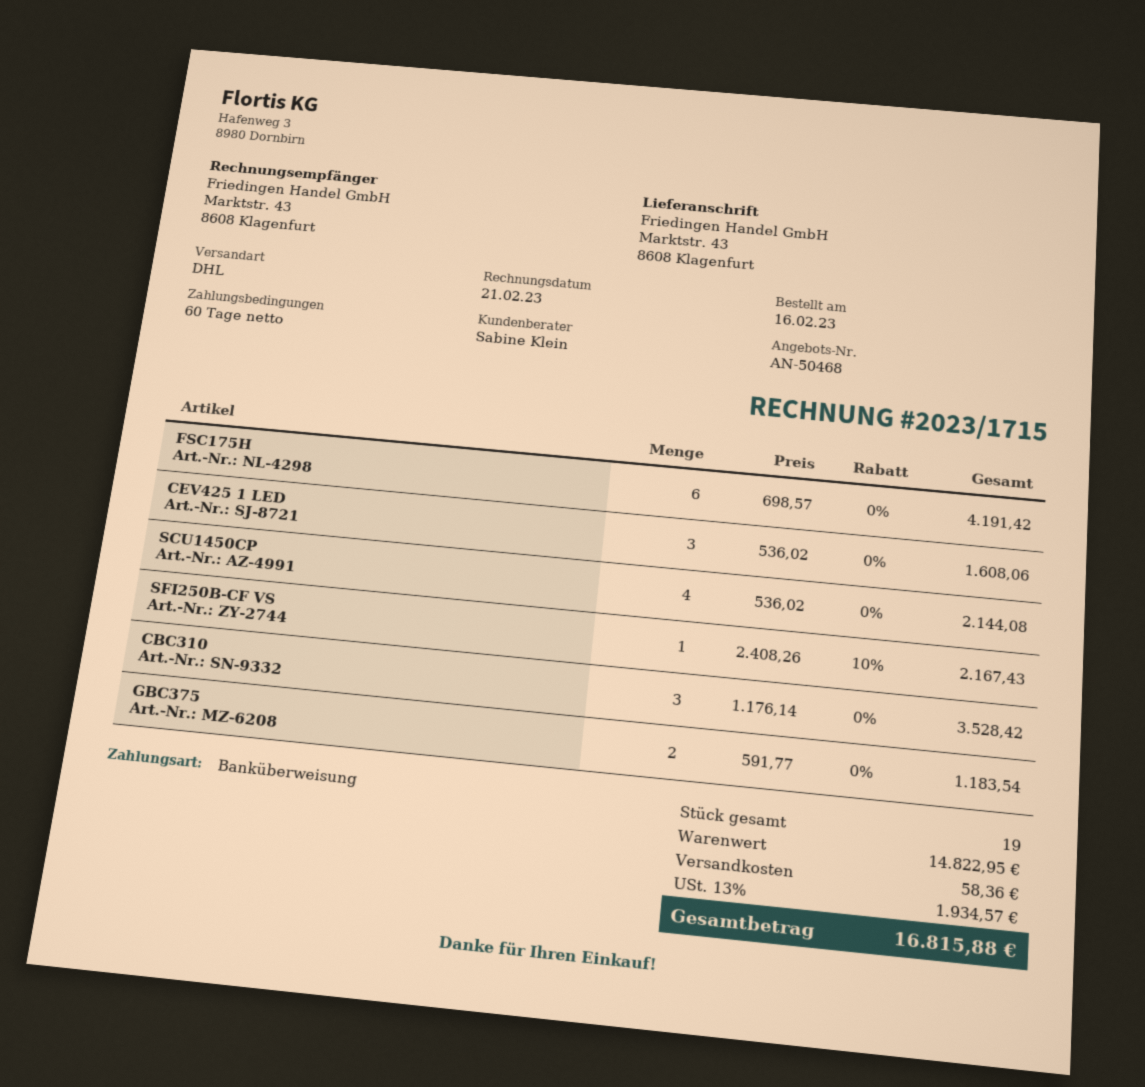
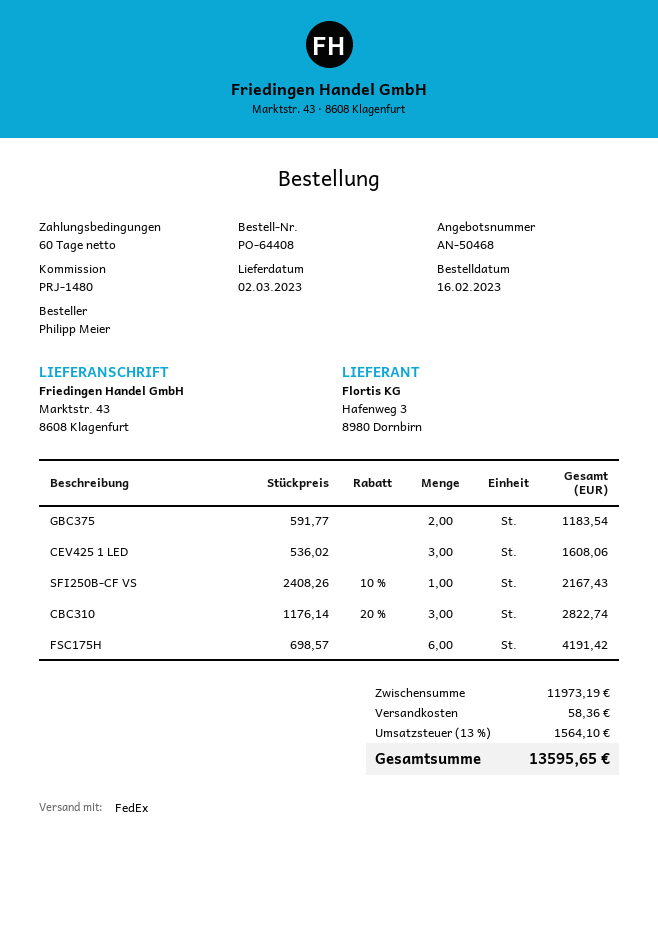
shipping method: DHL -> FedEx
SCU1450CP: 4 x 536.02 = 2144.08 -> none
CBC310: 3 x 1176.14 = 3528.42 -> 3 x 1176.14 - 20% = 2822.74
subtotal: 14822.95 -> 11973.19
tax: 13% = 1934.57 -> 13% = 1564.10
total: 16815.88 -> 13595.65

